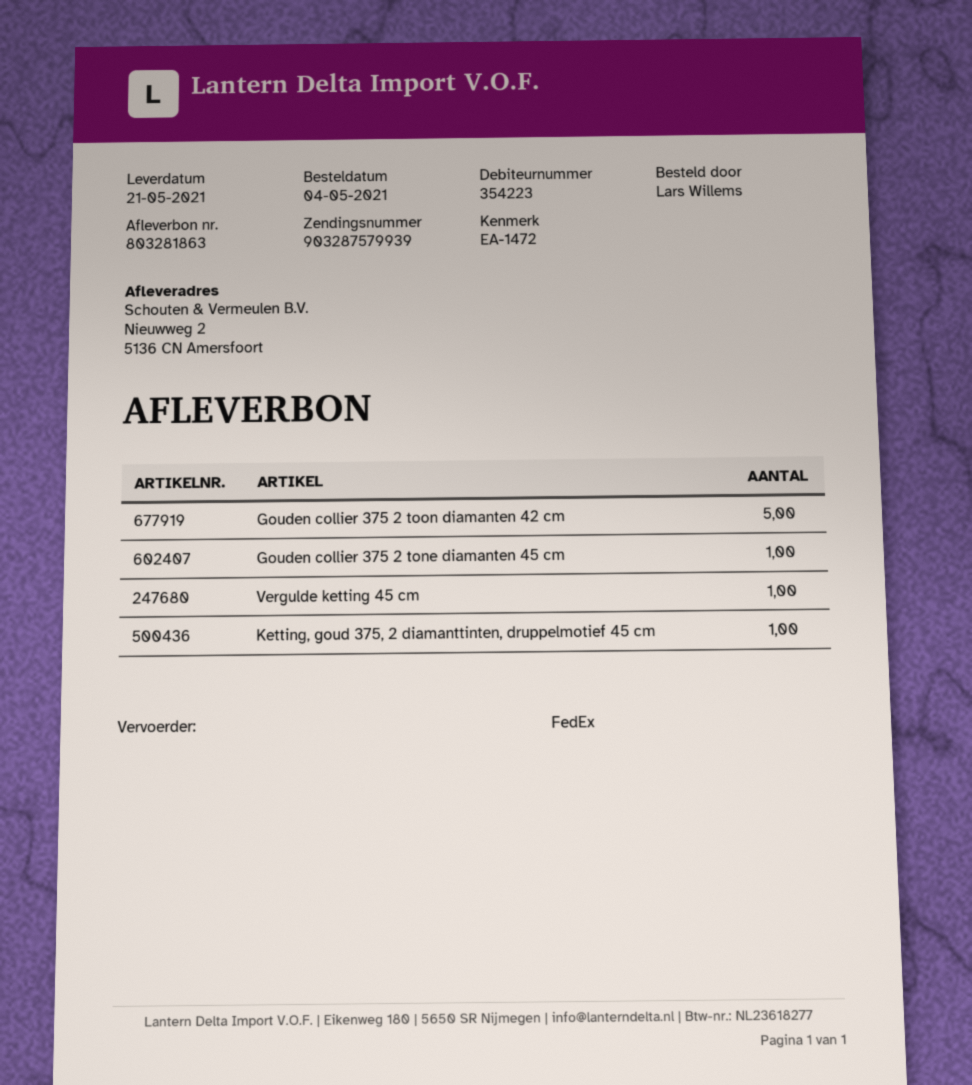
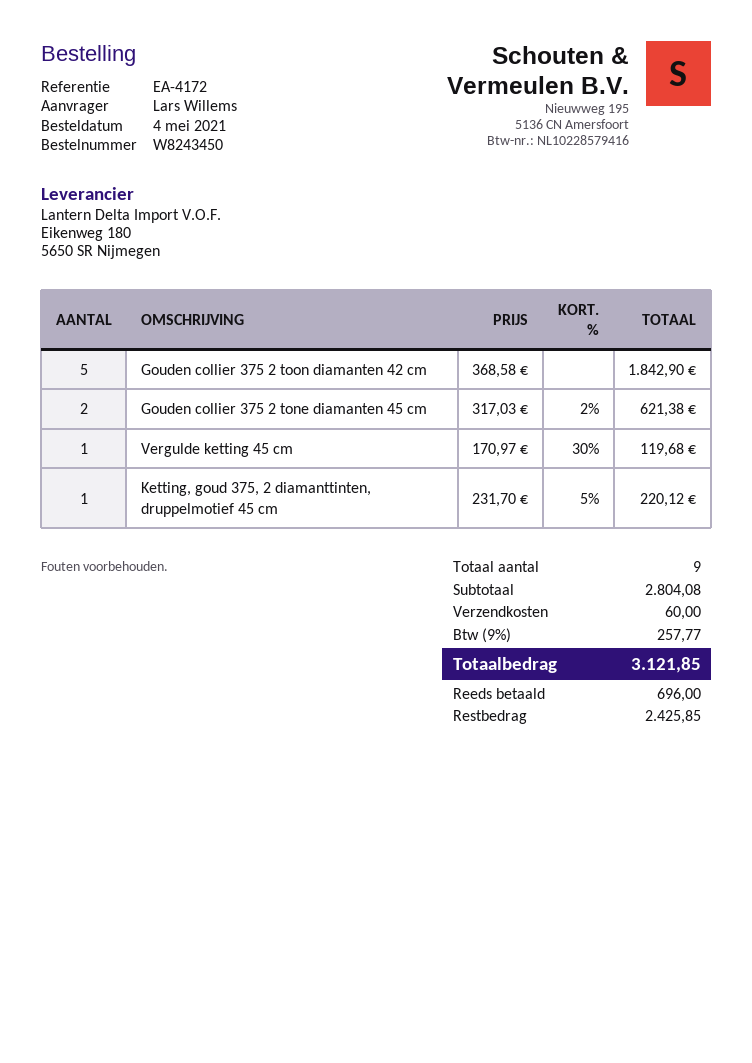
reference: EA-1472 -> EA-4172
Gouden collier 375 2 tone diamanten 45 cm: 1 -> 2

